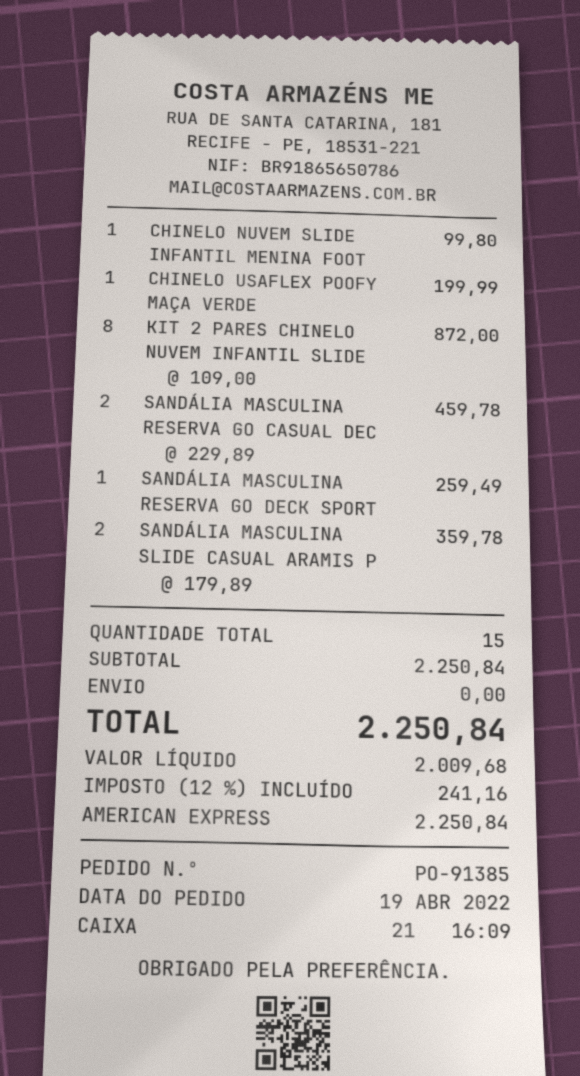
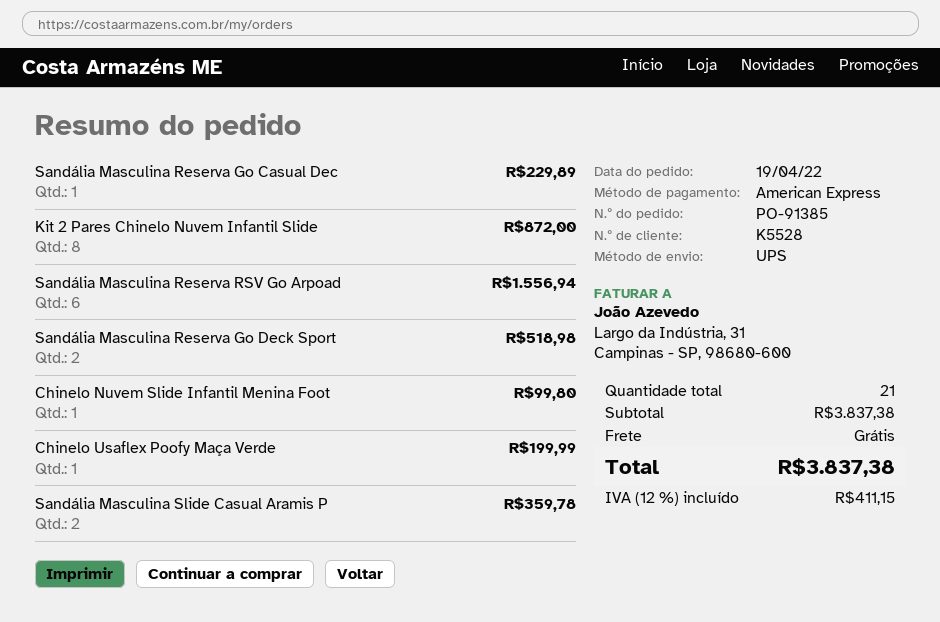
SANDÁLIA MASCULINA RESERVA GO CASUAL DEC: 2 for 459.78 -> 1 for 229.89
SANDÁLIA MASCULINA RESERVA GO DECK SPORT: 1 for 259.49 -> 2 for 518.98
Sandália Masculina Reserva RSV Go Arpoad: none -> 6 for 1556.94
total quantity: 15 -> 21
subtotal: 2250.84 -> 3837.38
tax: 12% = 241.16 -> 12% = 411.15
total: 2250.84 -> 3837.38

